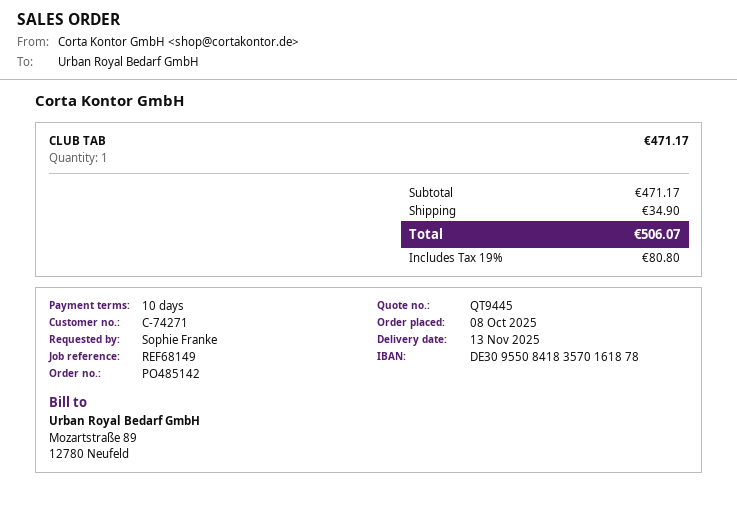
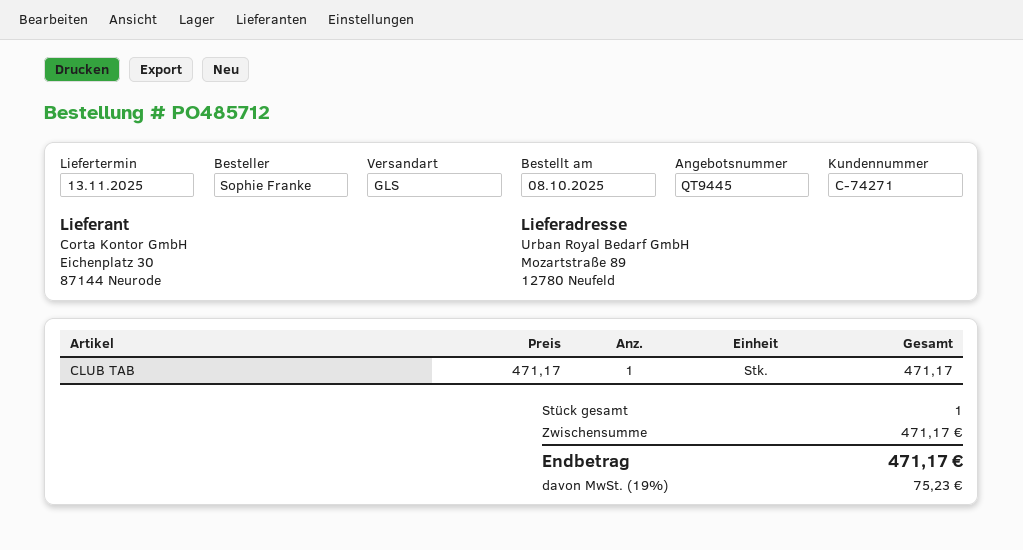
order number: PO485142 -> PO485712
shipping: 34.90 -> none
tax: 19% = 80.80 -> 19% = 75.23
total: 506.07 -> 471.17

